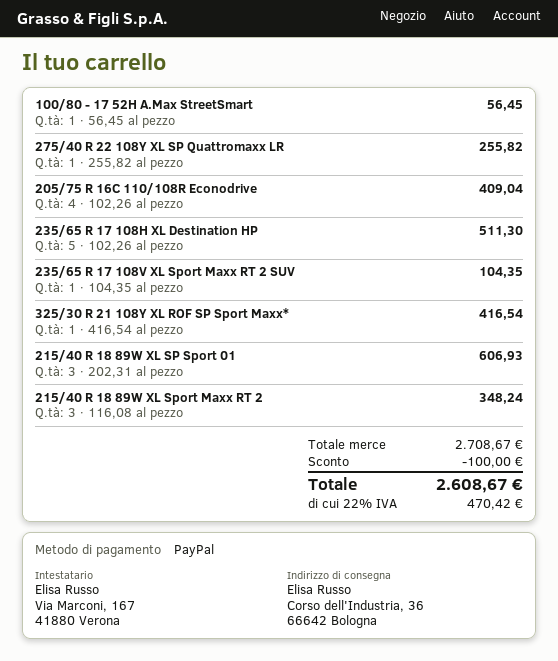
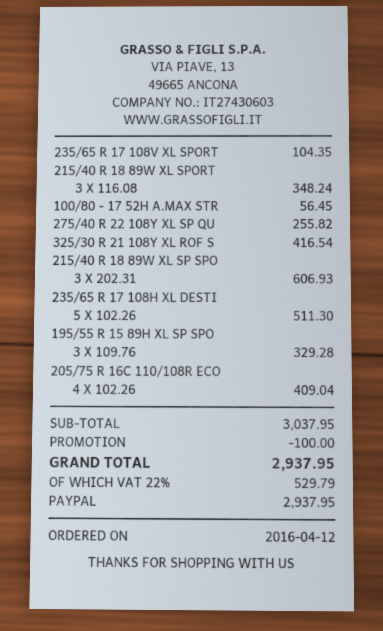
195/55 R 15 89H XL SP SPO: none -> 3 x 109.76 = 329.28
subtotal: 2708.67 -> 3037.95
tax: 22% = 470.42 -> 22% = 529.79
total: 2608.67 -> 2937.95

